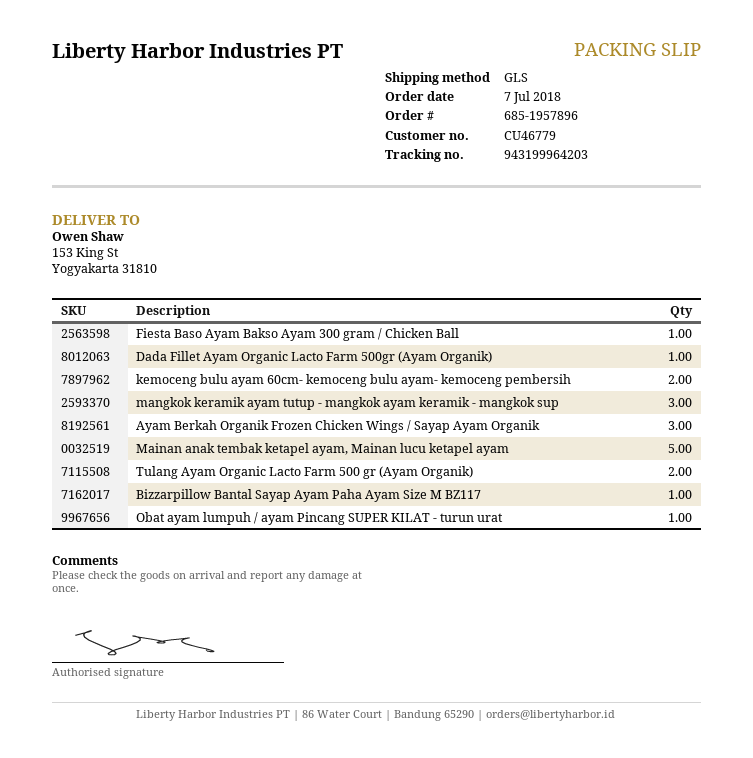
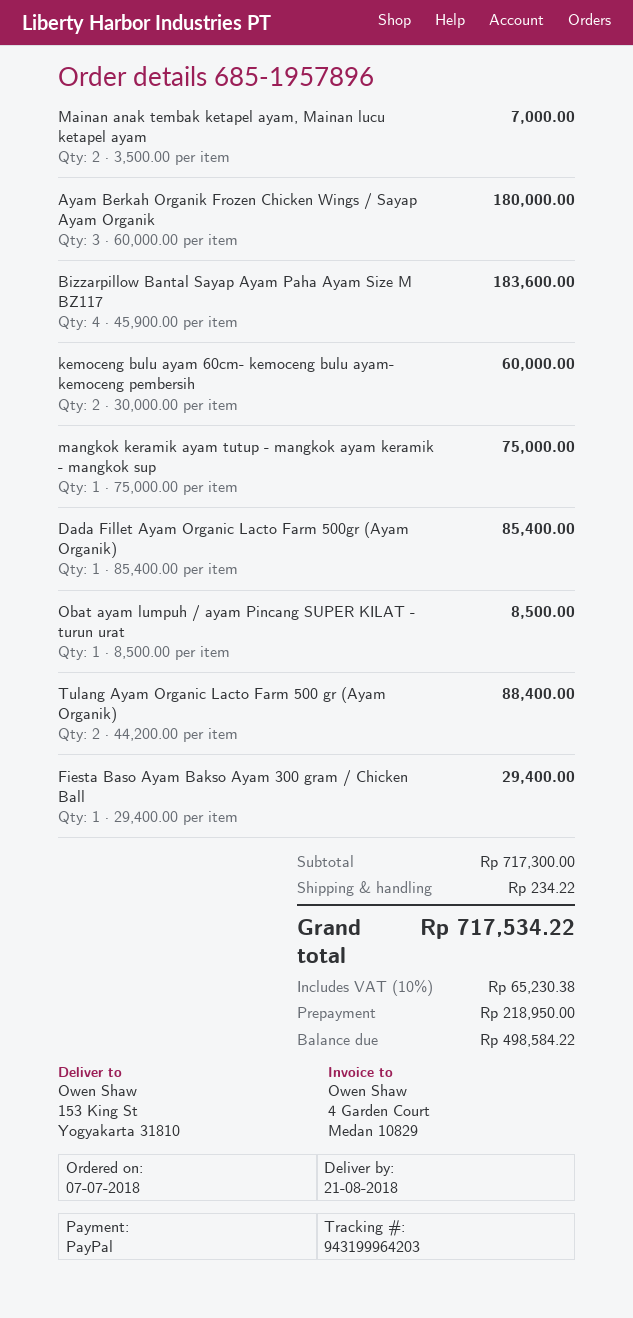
mangkok keramik ayam tutup - mangkok ayam keramik - mangkok sup: 3 -> 1
Mainan anak tembak ketapel ayam, Mainan lucu ketapel ayam: 5 -> 2
Bizzarpillow Bantal Sayap Ayam Paha Ayam Size M BZ117: 1 -> 4

